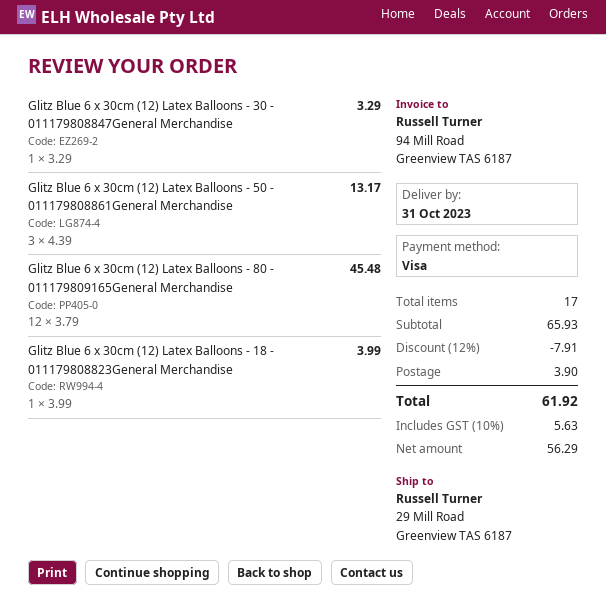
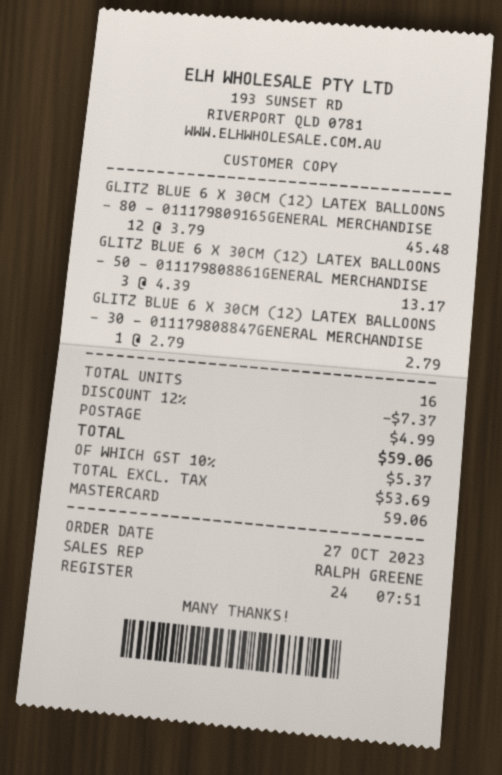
payment method: Visa -> Mastercard
Glitz Blue 6 x 30cm (12) Latex Balloons - 30 - 011179808847General Merchandise: 1 x 3.29 = 3.29 -> 1 x 2.79 = 2.79
Glitz Blue 6 x 30cm (12) Latex Balloons - 18 - 011179808823General Merchandise: 1 x 3.99 = 3.99 -> none
total quantity: 17 -> 16
discount: 12% = 7.91 -> 12% = 7.37
shipping: 3.90 -> 4.99
net: 56.29 -> 53.69
tax: 10% = 5.63 -> 10% = 5.37
total: 61.92 -> 59.06

